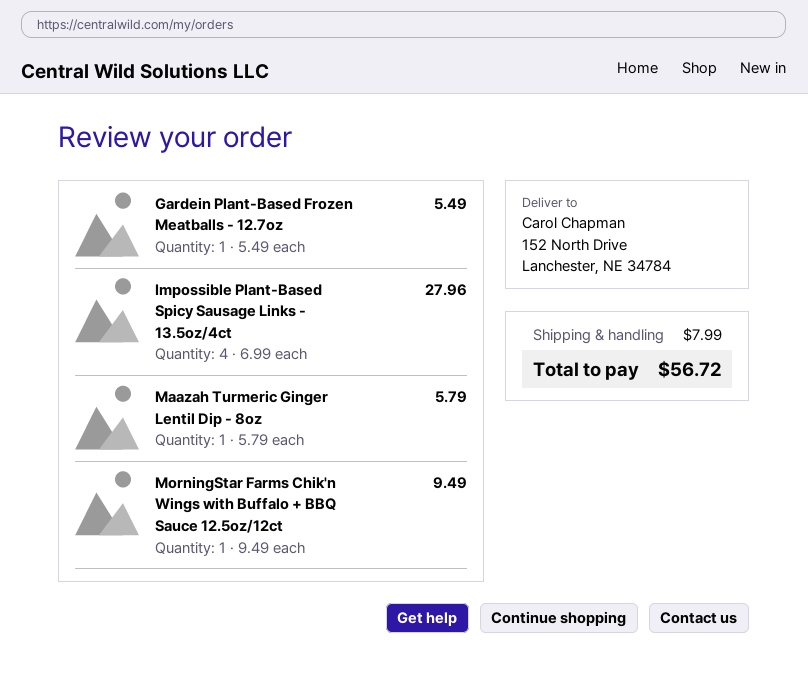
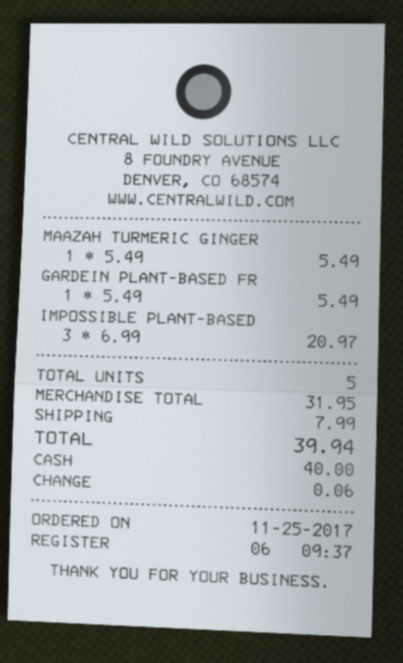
Impossible Plant-Based Spicy Sausage Links - 13.5oz/4ct: 4 x 6.99 = 27.96 -> 3 x 6.99 = 20.97
Maazah Turmeric Ginger Lentil Dip - 8oz: 1 x 5.79 = 5.79 -> 1 x 5.49 = 5.49
MorningStar Farms Chik'n Wings with Buffalo + BBQ Sauce 12.5oz/12ct: 1 x 9.49 = 9.49 -> none
total: 56.72 -> 39.94

